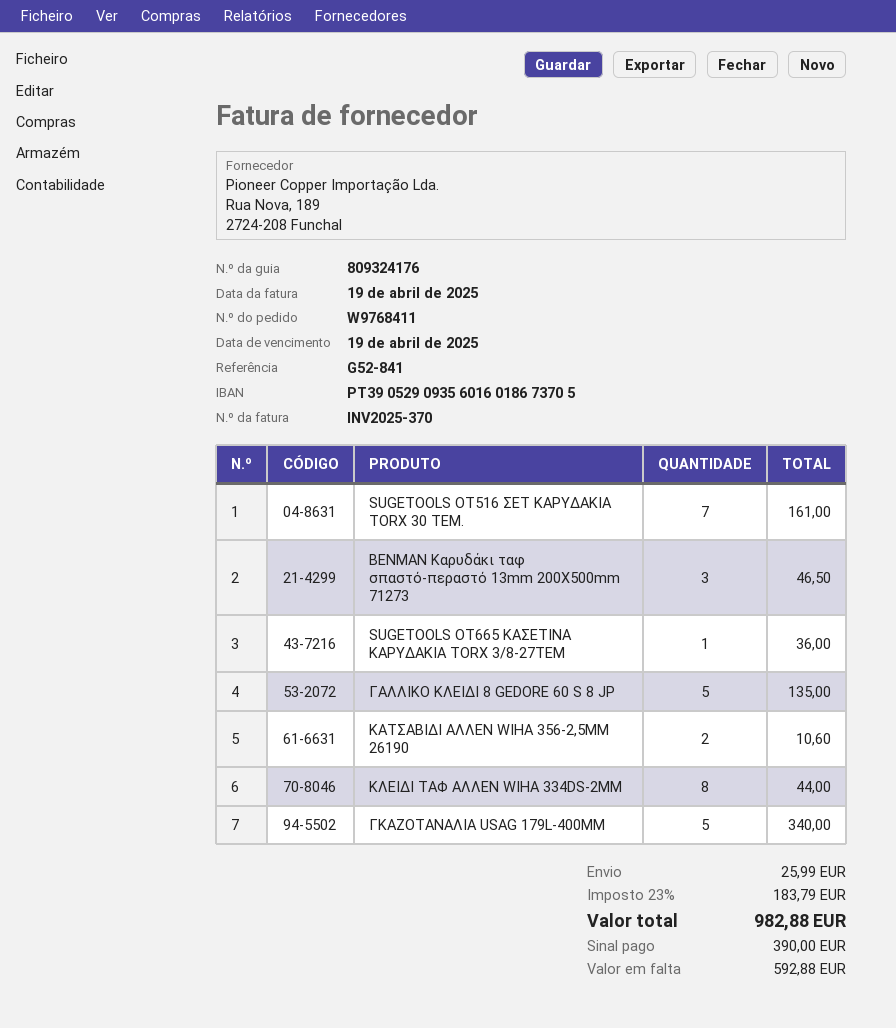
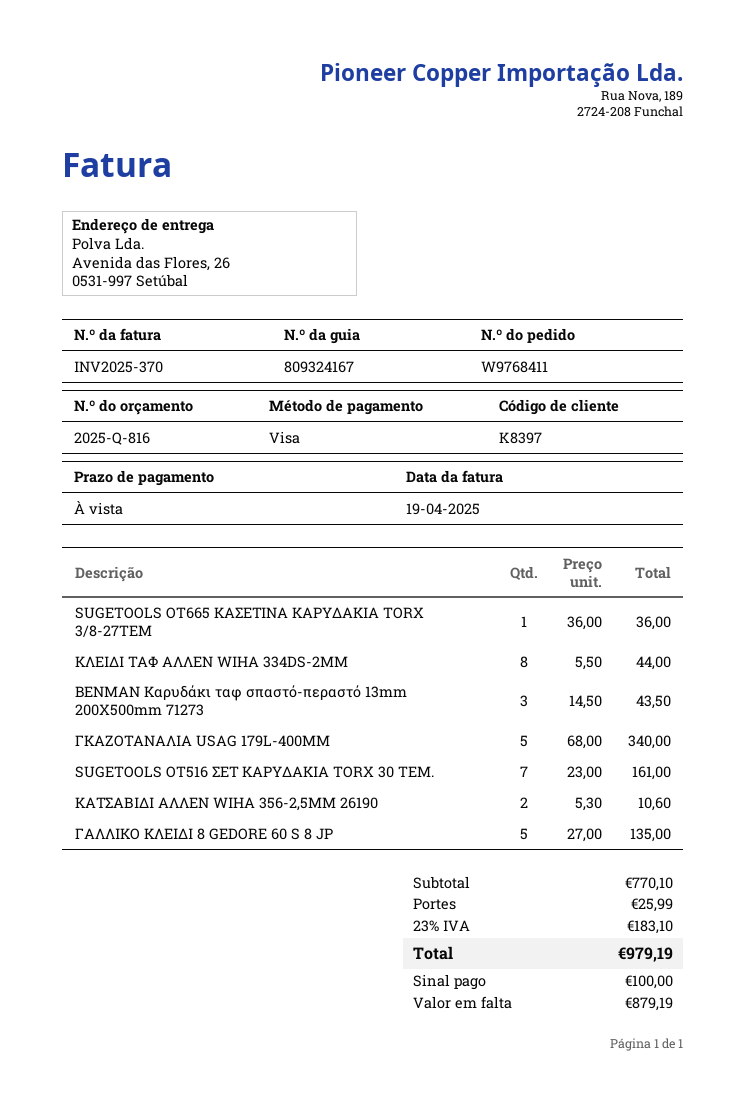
delivery note number: 809324176 -> 809324167
BENMAN Καρυδάκι ταφ σπαστό-περαστό 13mm 200X500mm 71273: 3 for 46.50 -> 3 for 43.50
tax: 23% = 183.79 -> 23% = 183.10
total: 982.88 -> 979.19
deposit: 390.00 -> 100.00
balance: 592.88 -> 879.19

